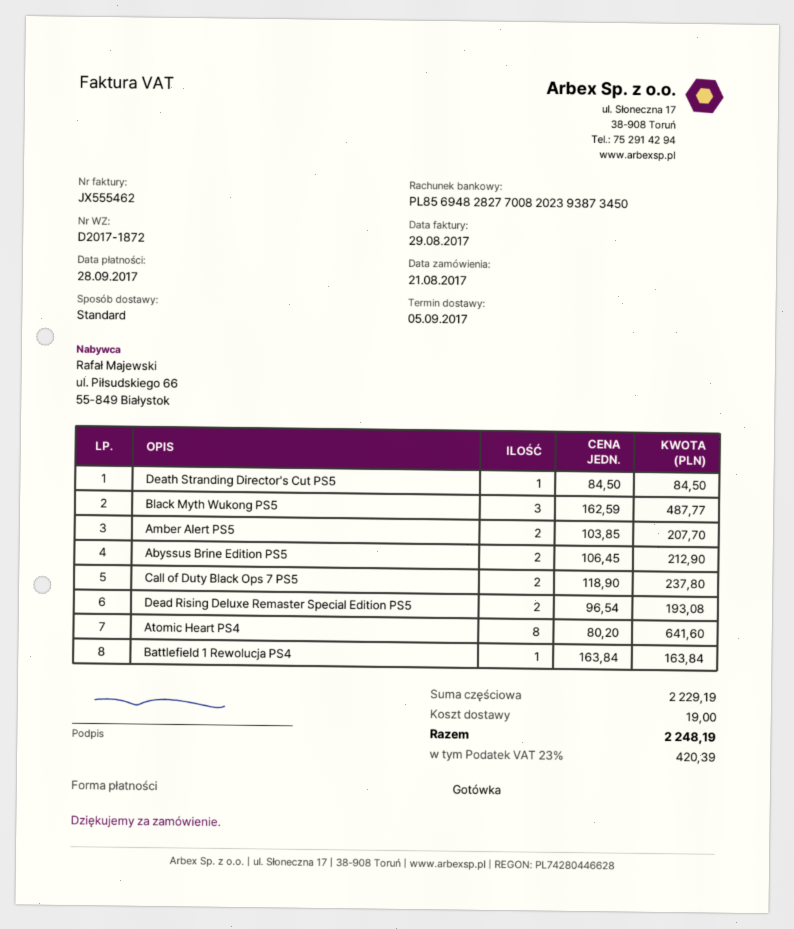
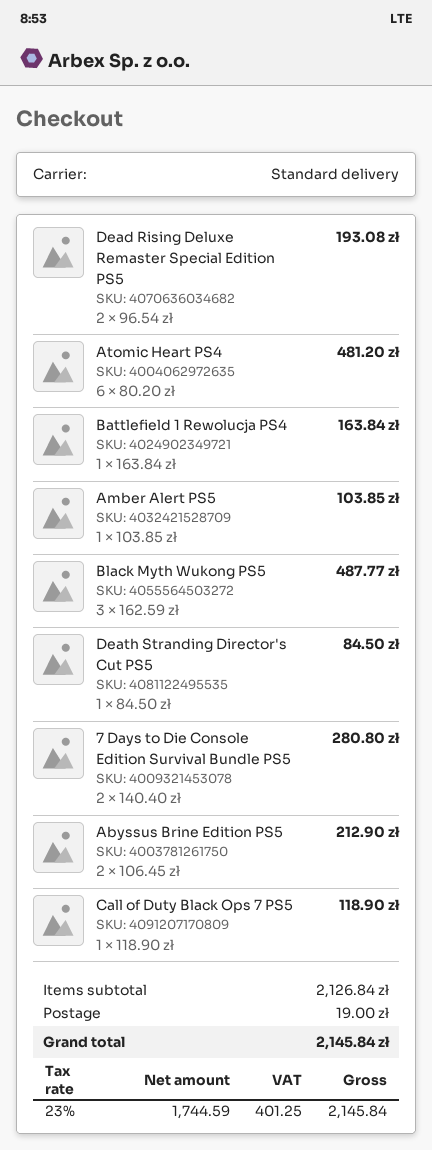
Amber Alert PS5: 2 x 103.85 = 207.70 -> 1 x 103.85 = 103.85
Call of Duty Black Ops 7 PS5: 2 x 118.90 = 237.80 -> 1 x 118.90 = 118.90
Atomic Heart PS4: 8 x 80.20 = 641.60 -> 6 x 80.20 = 481.20
7 Days to Die Console Edition Survival Bundle PS5: none -> 2 x 140.40 = 280.80
subtotal: 2229.19 -> 2126.84
tax: 23% = 420.39 -> 23% = 401.25
total: 2248.19 -> 2145.84

